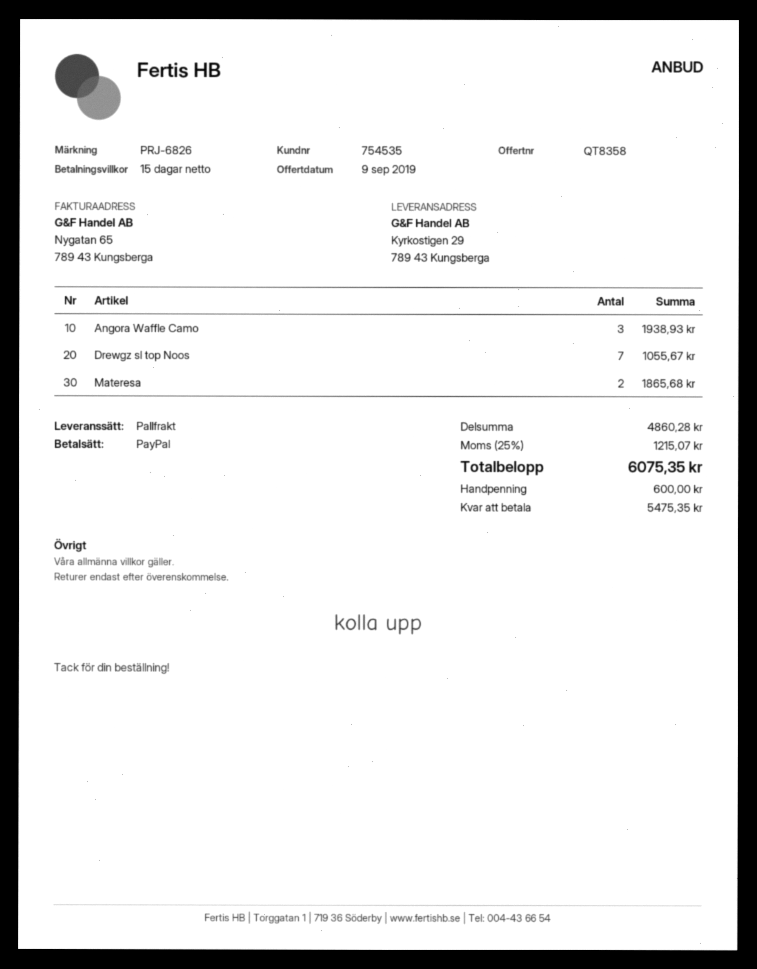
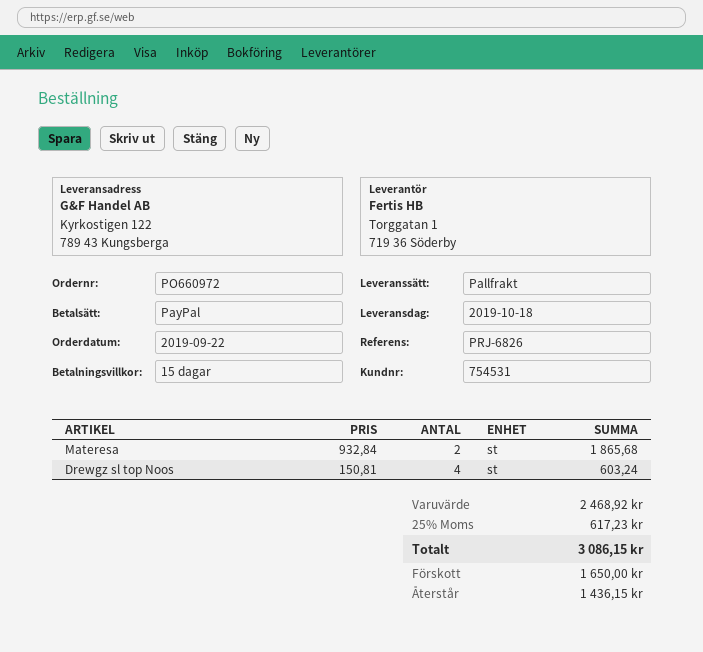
customer number: 754535 -> 754531
ship to: Kyrkostigen 29, 789 43 Kungsberga -> Kyrkostigen 122, 789 43 Kungsberga
Angora Waffle Camo: 3 for 1938.93 -> none
Drewgz sl top Noos: 7 for 1055.67 -> 4 for 603.24
subtotal: 4860.28 -> 2468.92
tax: 25% = 1215.07 -> 25% = 617.23
total: 6075.35 -> 3086.15
deposit: 600.00 -> 1650.00
balance: 5475.35 -> 1436.15

